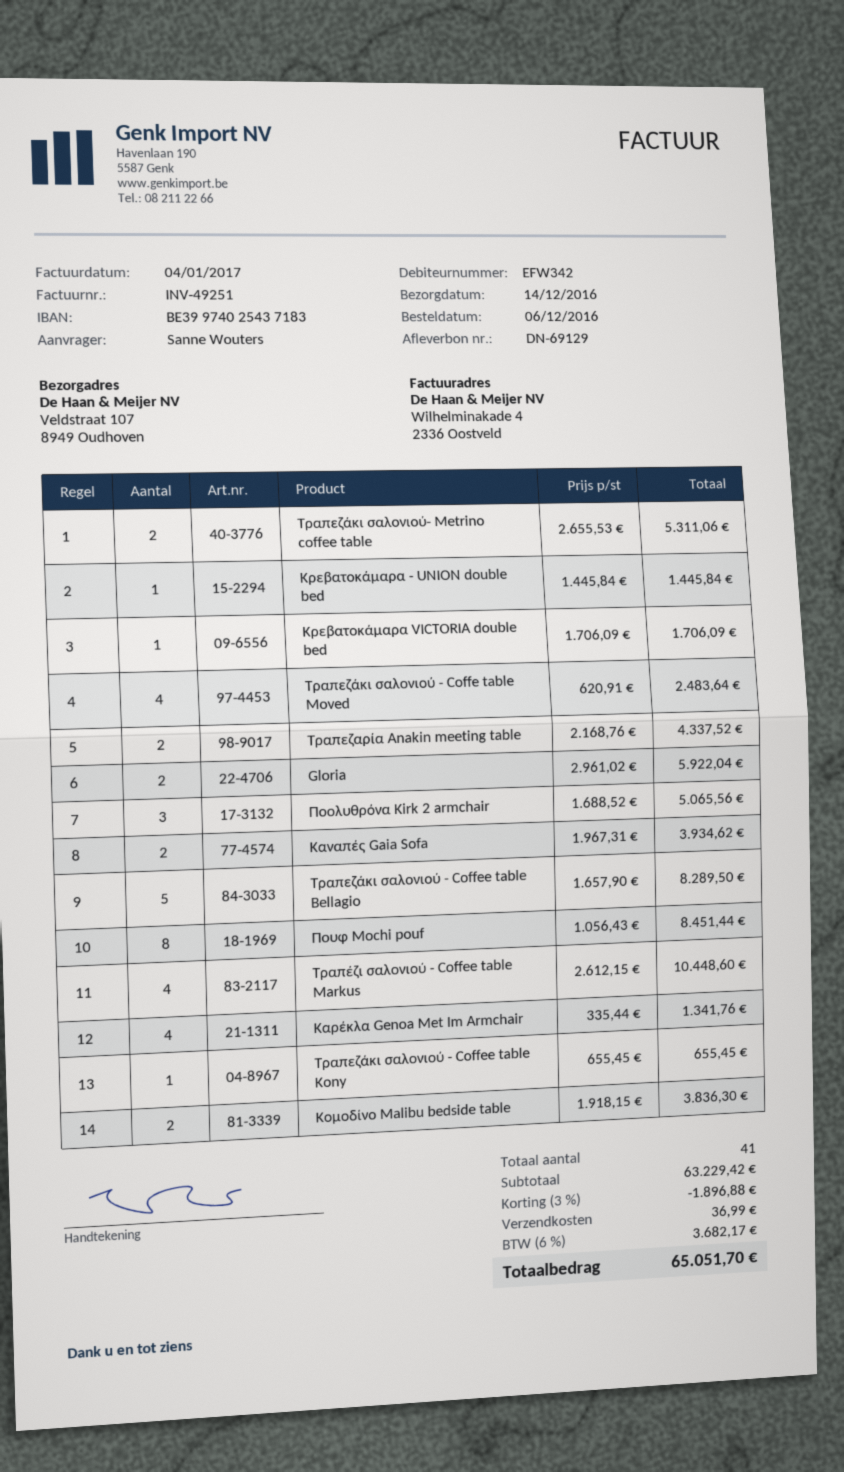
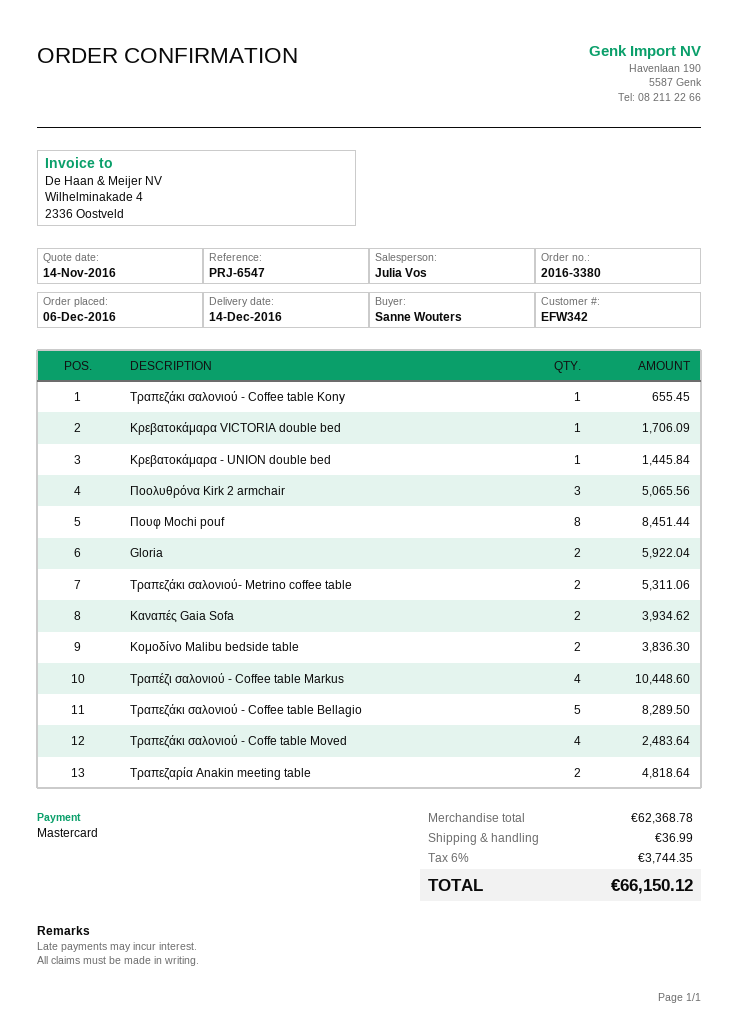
Τραπεζαρία Anakin meeting table: 2 for 4337.52 -> 2 for 4818.64
Καρέκλα Genoa Met Im Armchair: 4 for 1341.76 -> none
subtotal: 63229.42 -> 62368.78
discount: 3% = 1896.88 -> none
tax: 6% = 3682.17 -> 6% = 3744.35
total: 65051.70 -> 66150.12

